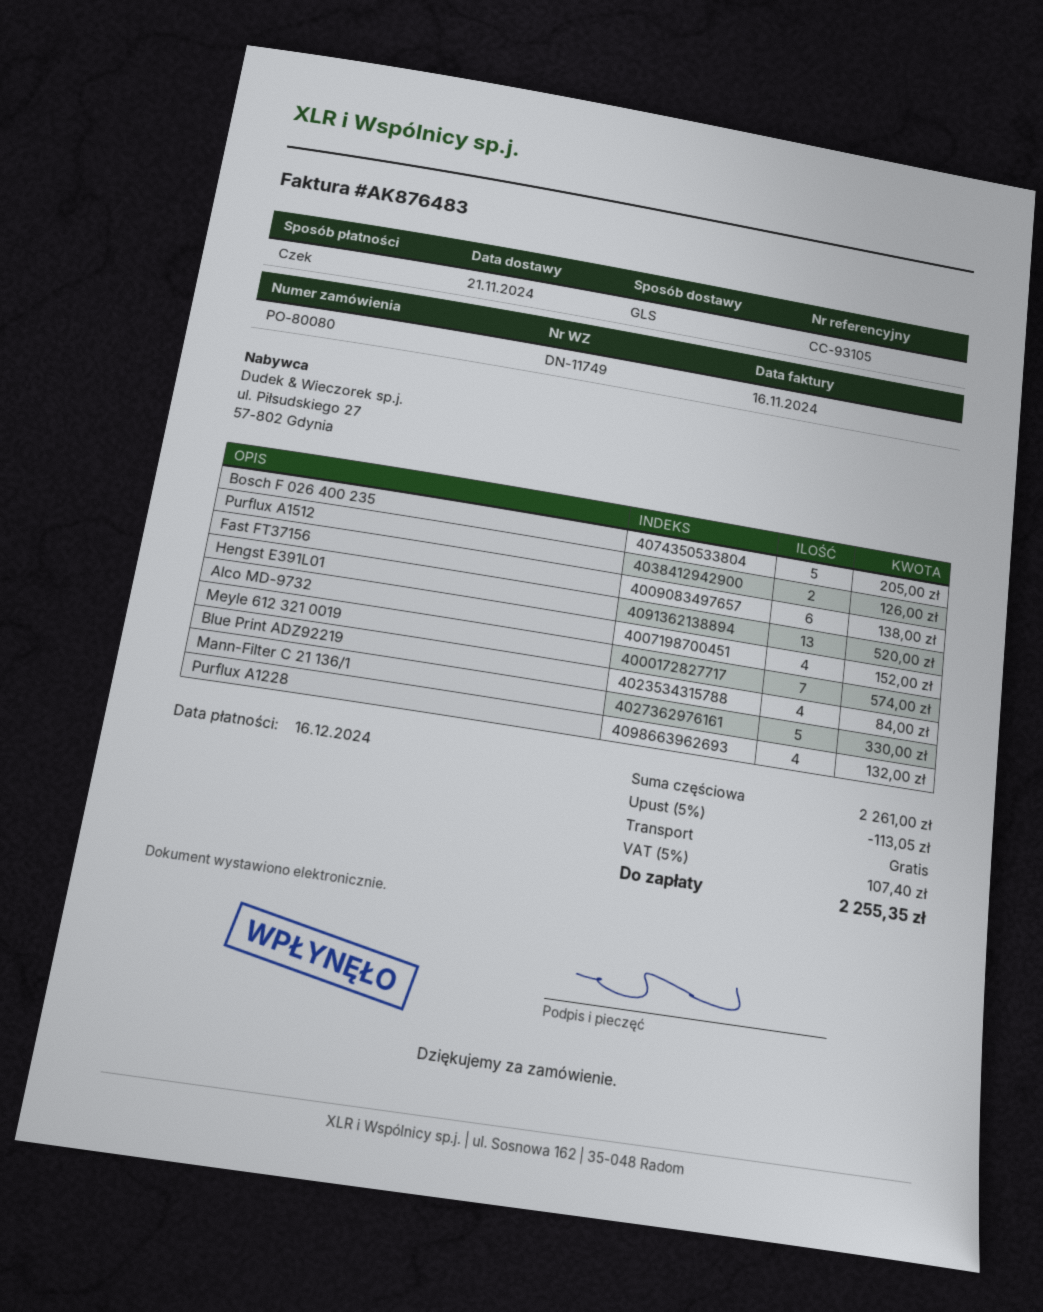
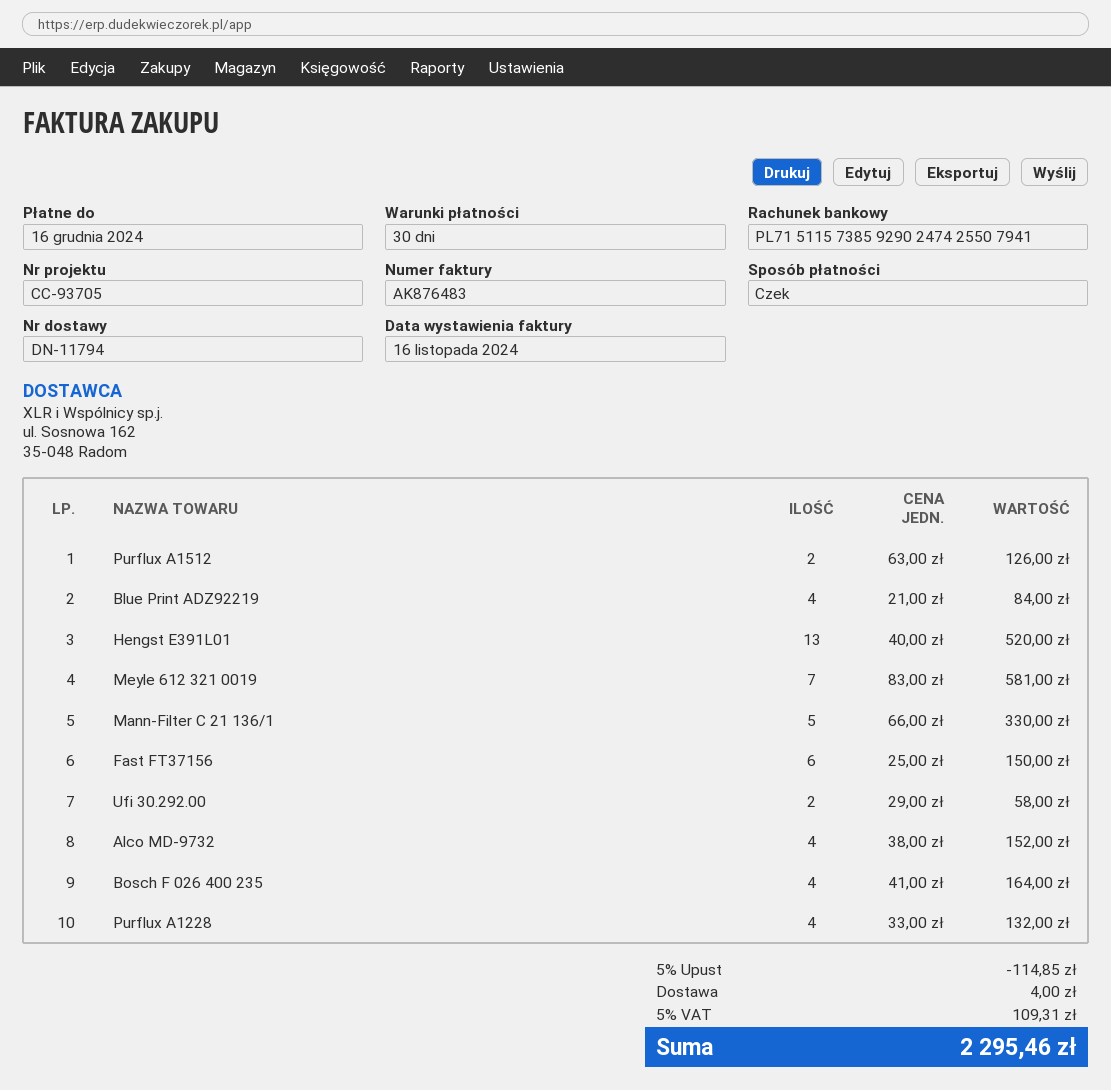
delivery note number: DN-11749 -> DN-11794
reference: CC-93105 -> CC-93705
Bosch F 026 400 235: 5 for 205.00 -> 4 for 164.00
Fast FT37156: 6 for 138.00 -> 6 for 150.00
Meyle 612 321 0019: 7 for 574.00 -> 7 for 581.00
Ufi 30.292.00: none -> 2 for 58.00
discount: 5% = 113.05 -> 5% = 114.85
shipping: 0.00 -> 4.00
tax: 5% = 107.40 -> 5% = 109.31
total: 2255.35 -> 2295.46

